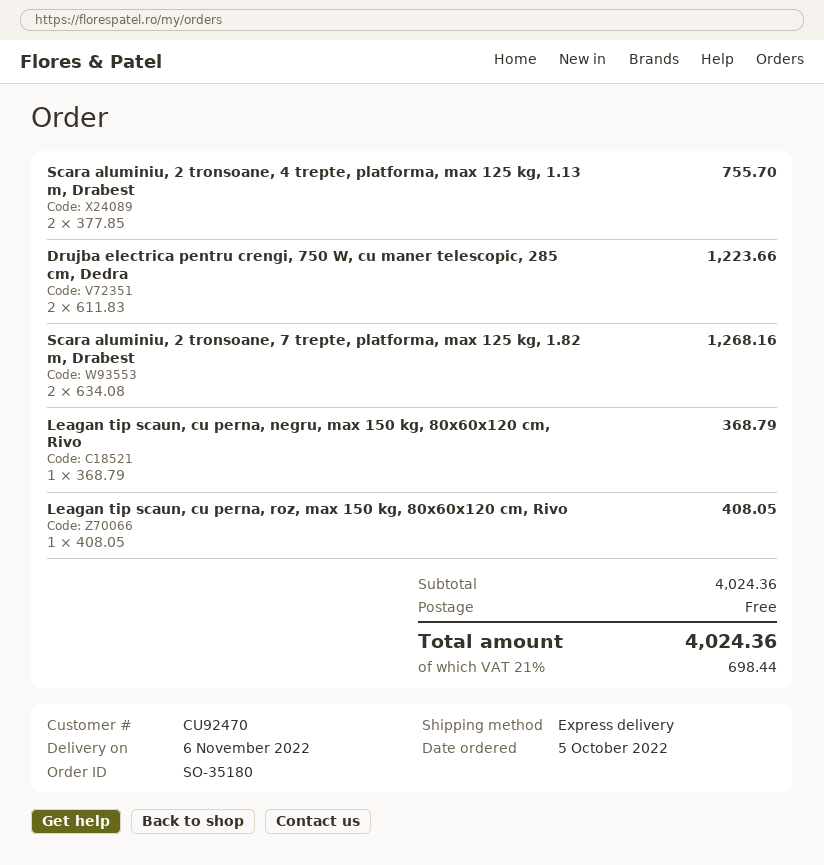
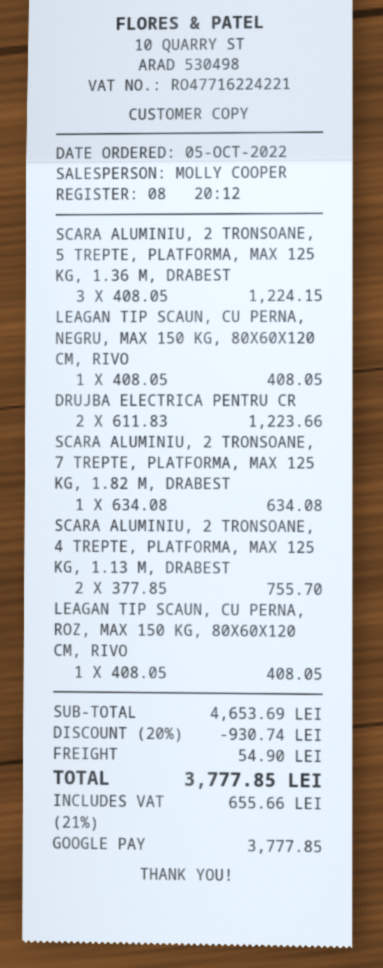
Scara aluminiu, 2 tronsoane, 7 trepte, platforma, max 125 kg, 1.82 m, Drabest: 2 x 634.08 = 1268.16 -> 1 x 634.08 = 634.08
Leagan tip scaun, cu perna, negru, max 150 kg, 80x60x120 cm, Rivo: 1 x 368.79 = 368.79 -> 1 x 408.05 = 408.05
SCARA ALUMINIU, 2 TRONSOANE, 5 TREPTE, PLATFORMA, MAX 125 KG, 1.36 M, DRABEST: none -> 3 x 408.05 = 1224.15
subtotal: 4024.36 -> 4653.69
discount: none -> 20% = 930.74
shipping: 0.00 -> 54.90
tax: 21% = 698.44 -> 21% = 655.66
total: 4024.36 -> 3777.85

